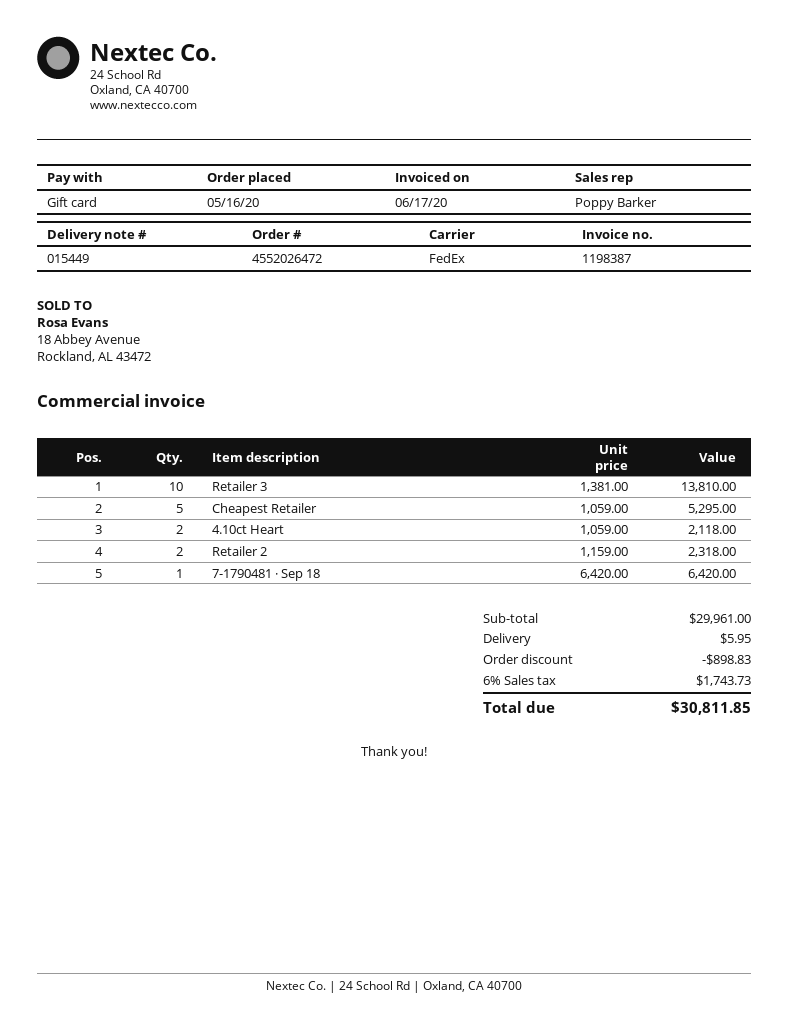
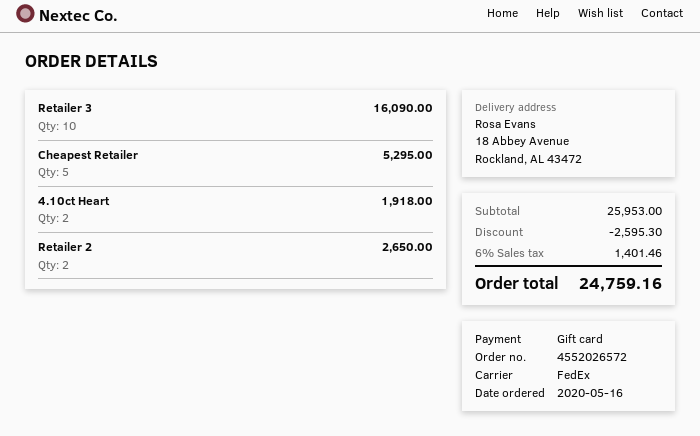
order number: 4552026472 -> 4552026572
Retailer 3: 10 for 13810.00 -> 10 for 16090.00
4.10ct Heart: 2 for 2118.00 -> 2 for 1918.00
Retailer 2: 2 for 2318.00 -> 2 for 2650.00
7-1790481 · Sep 18: 1 for 6420.00 -> none
subtotal: 29961.00 -> 25953.00
discount: 898.83 -> 2595.30
shipping: 5.95 -> none
tax: 6% = 1743.73 -> 6% = 1401.46
total: 30811.85 -> 24759.16

